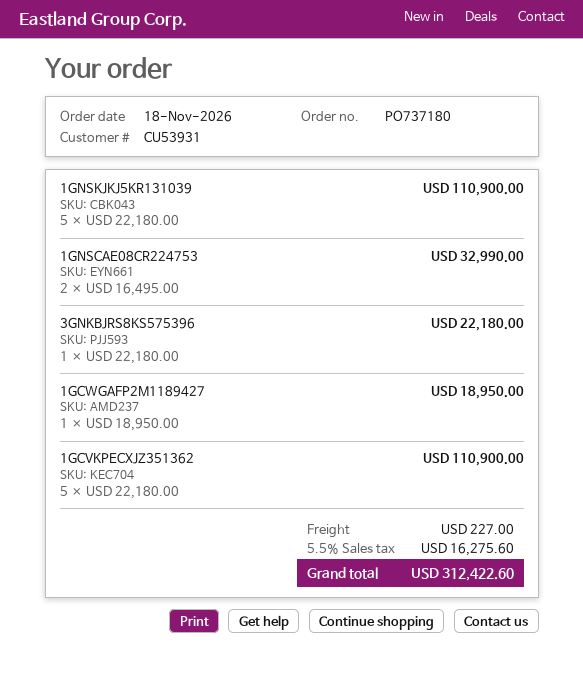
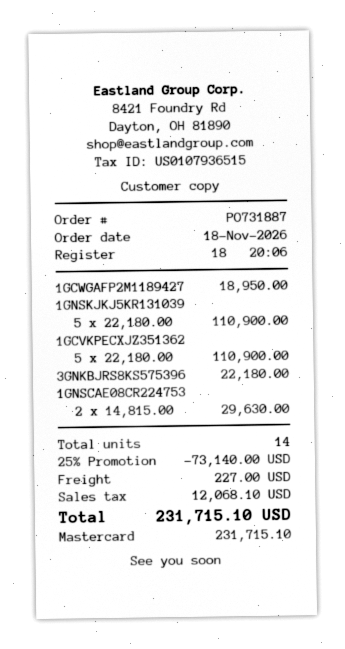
order number: PO737180 -> PO731887
1GNSCAE08CR224753: 2 x 16495.00 = 32990.00 -> 2 x 14815.00 = 29630.00
discount: none -> 25% = 73140.00
tax: 16275.60 -> 12068.10
total: 312422.60 -> 231715.10

